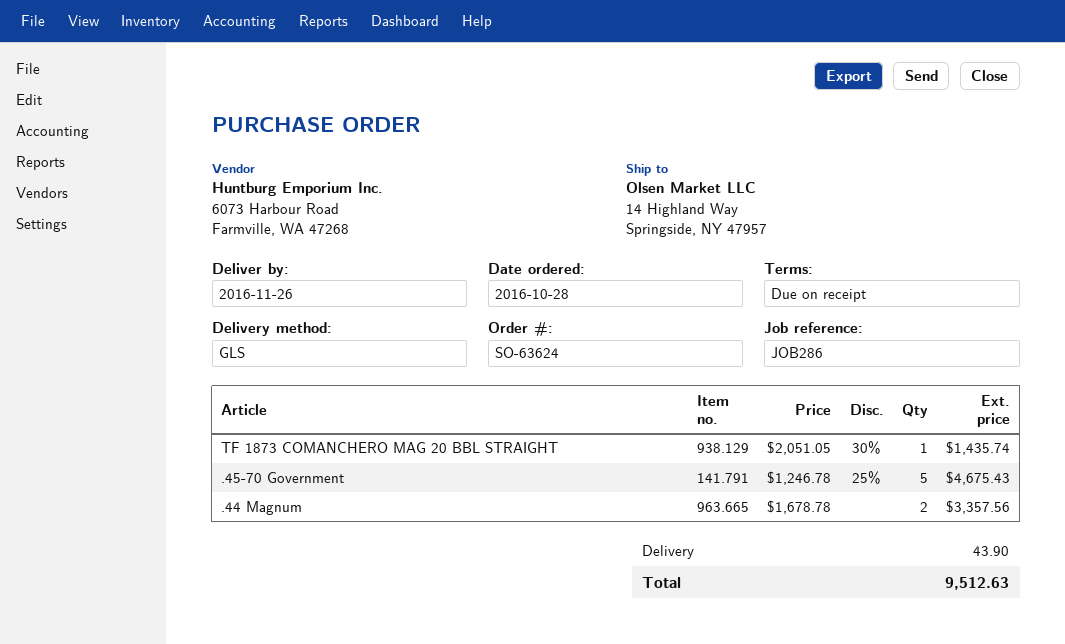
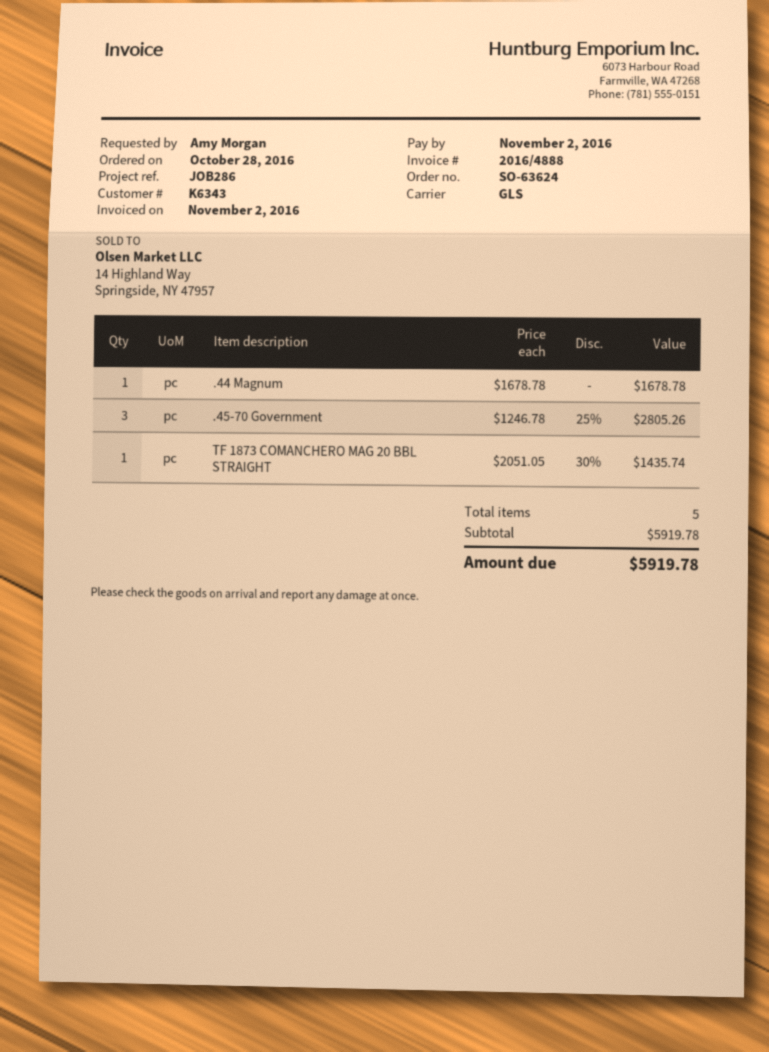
.45-70 Government: 5 x 1246.78 - 25% = 4675.43 -> 3 x 1246.78 - 25% = 2805.26
.44 Magnum: 2 x 1678.78 = 3357.56 -> 1 x 1678.78 = 1678.78
shipping: 43.90 -> none
total: 9512.63 -> 5919.78

